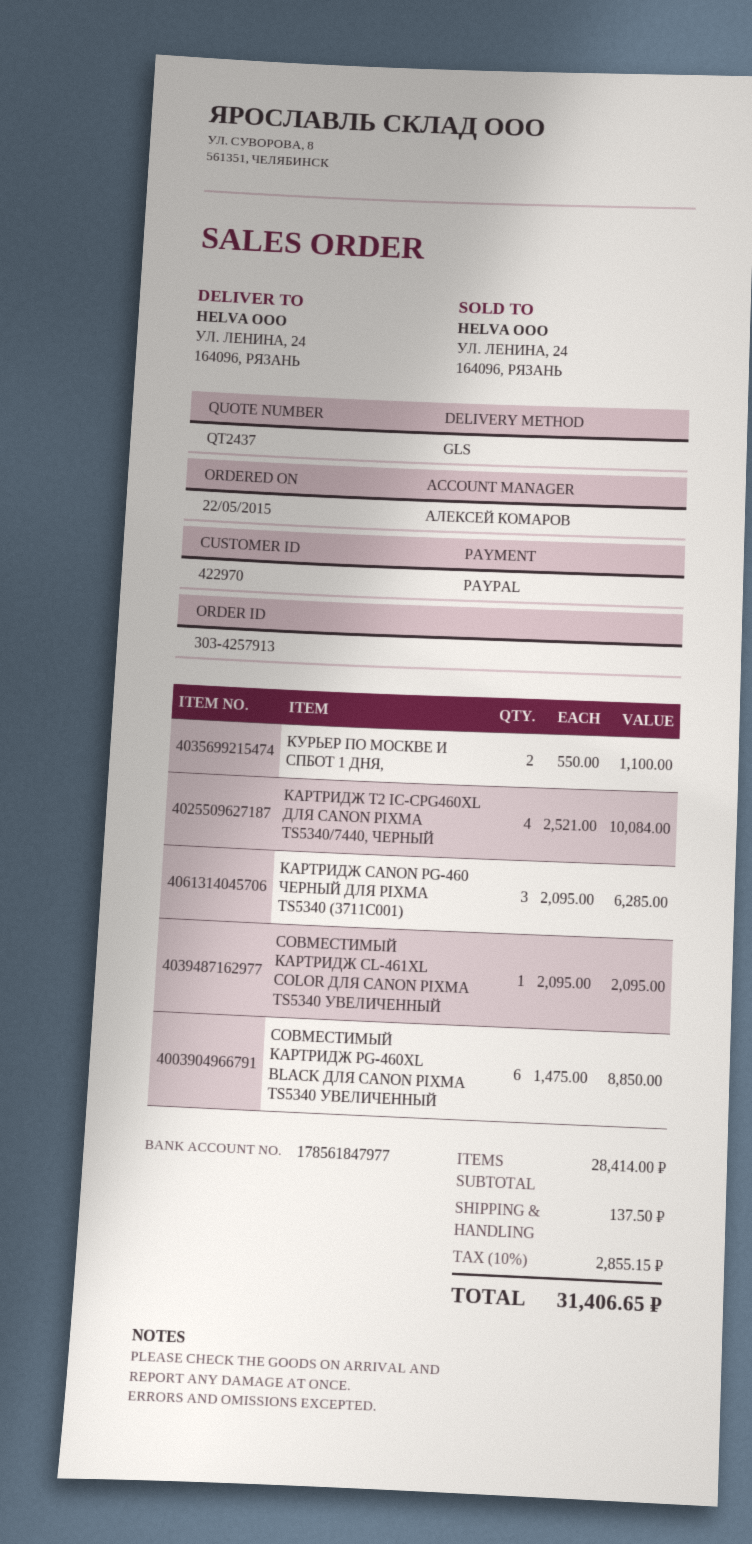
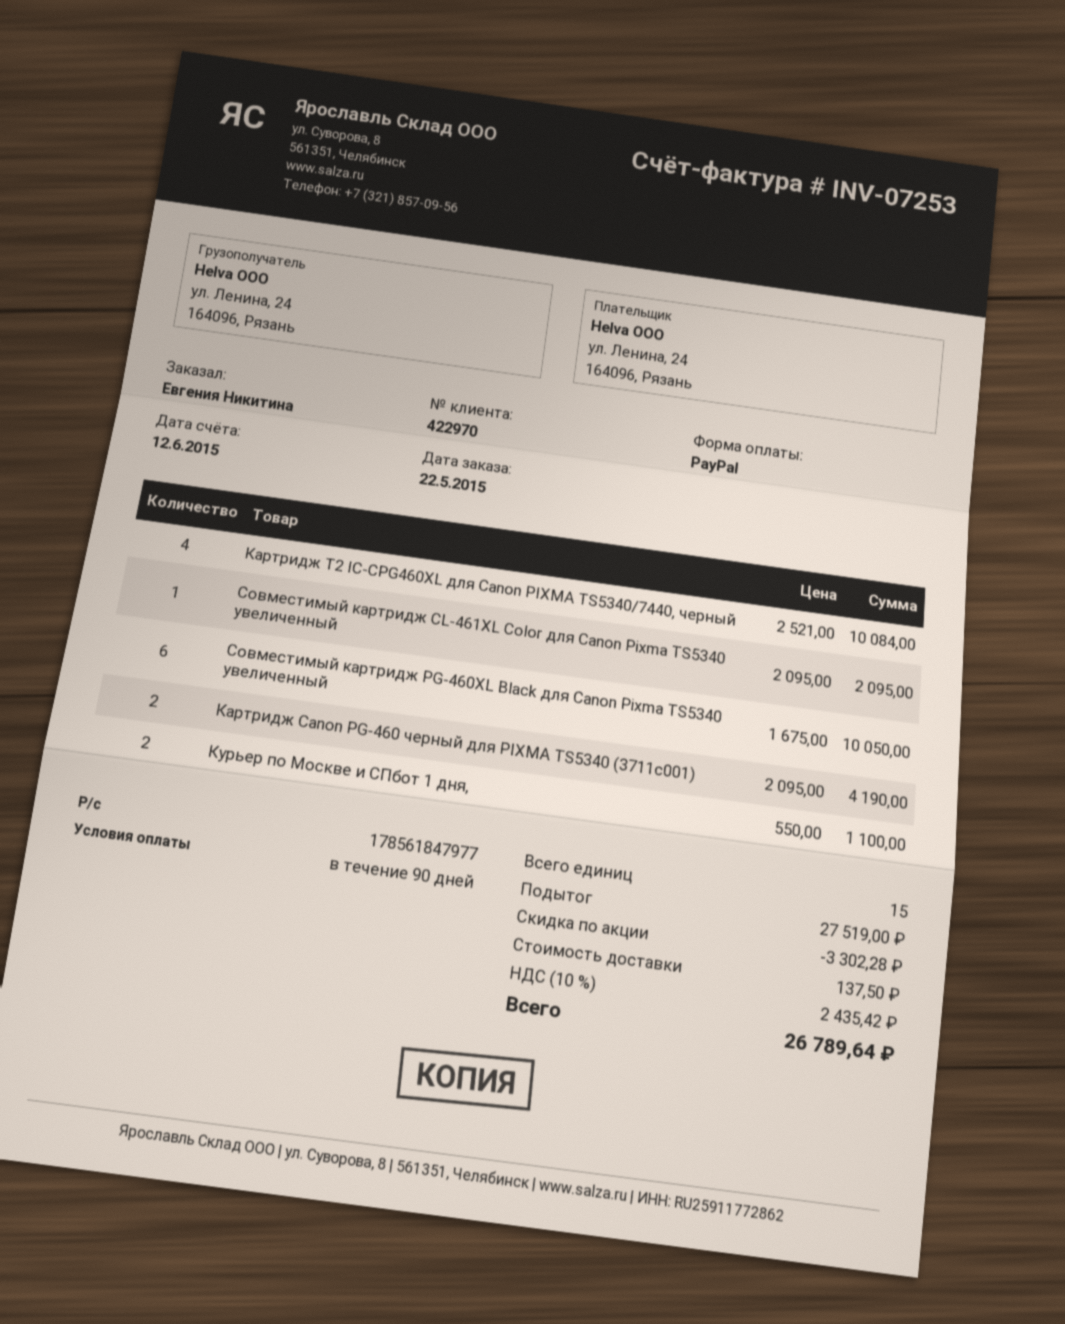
КАРТРИДЖ CANON PG-460 ЧЕРНЫЙ ДЛЯ PIXMA TS5340 (3711C001): 3 x 2095.00 = 6285.00 -> 2 x 2095.00 = 4190.00
СОВМЕСТИМЫЙ КАРТРИДЖ PG-460XL BLACK ДЛЯ CANON PIXMA TS5340 УВЕЛИЧЕННЫЙ: 6 x 1475.00 = 8850.00 -> 6 x 1675.00 = 10050.00
subtotal: 28414.00 -> 27519.00
discount: none -> 3302.28
tax: 10% = 2855.15 -> 10% = 2435.42
total: 31406.65 -> 26789.64

